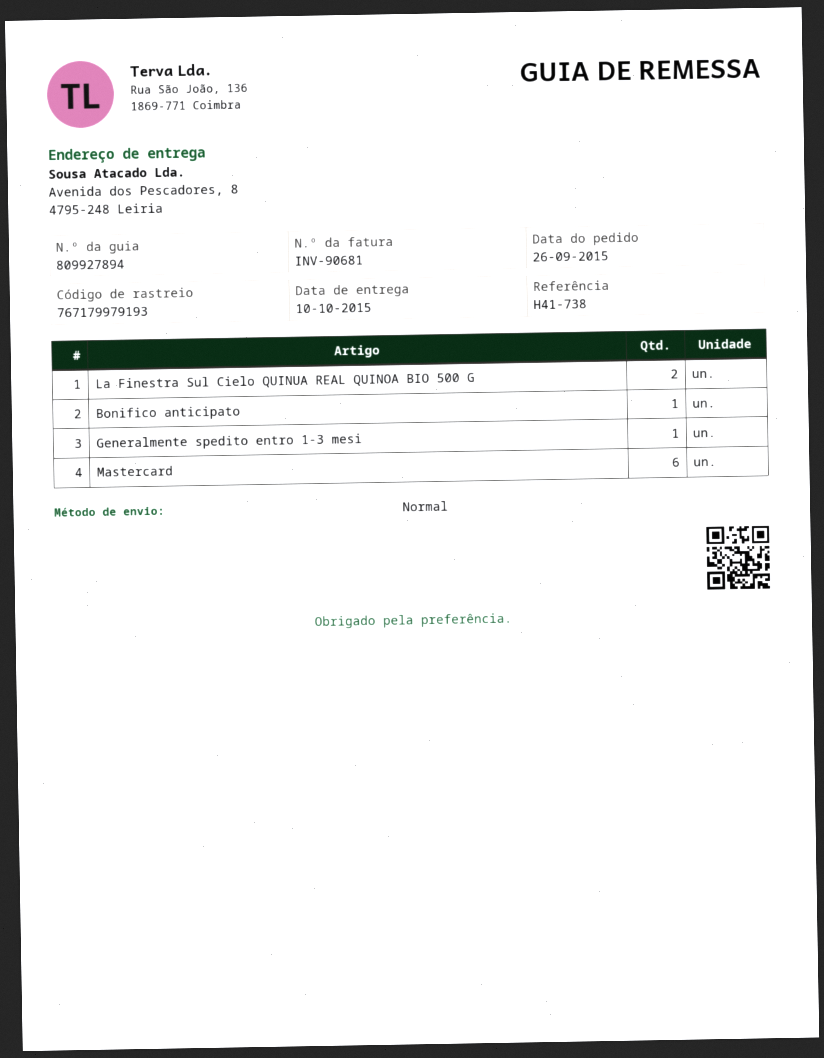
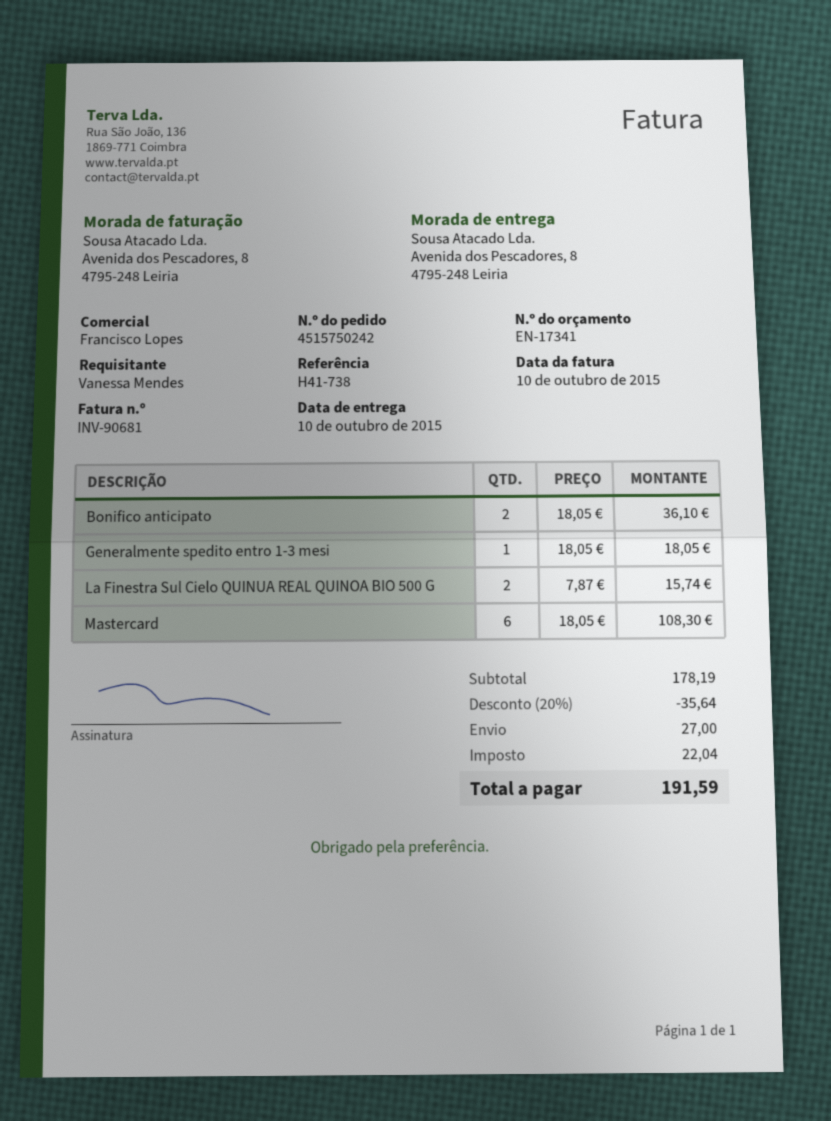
Bonifico anticipato: 1 -> 2

